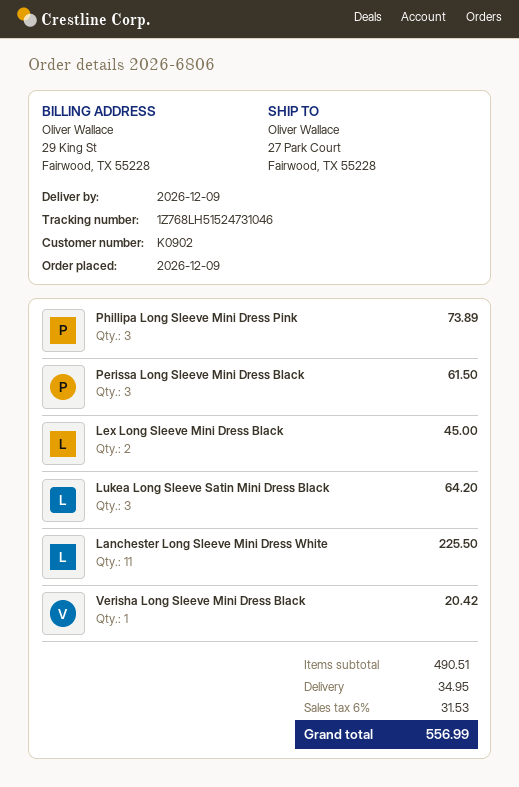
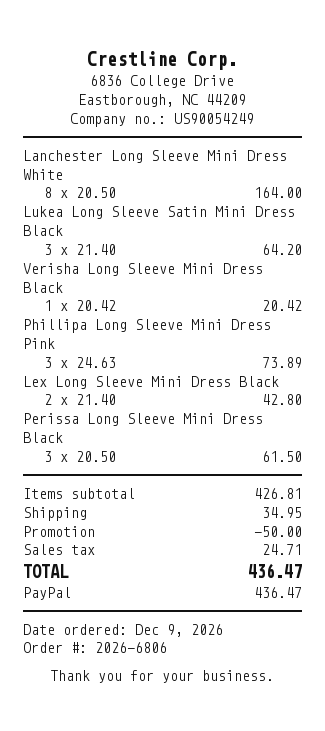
Lex Long Sleeve Mini Dress Black: 2 for 45.00 -> 2 for 42.80
Lanchester Long Sleeve Mini Dress White: 11 for 225.50 -> 8 for 164.00
subtotal: 490.51 -> 426.81
discount: none -> 50.00
tax: 31.53 -> 24.71
total: 556.99 -> 436.47

